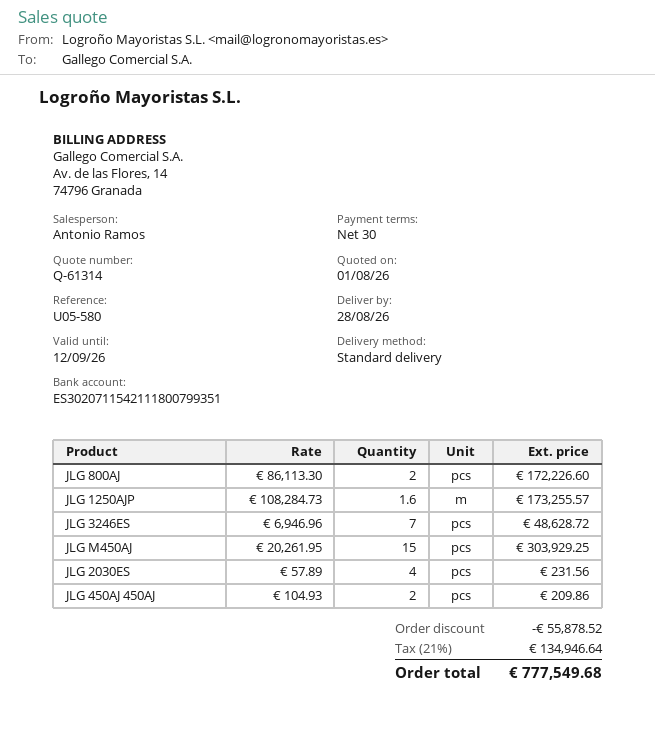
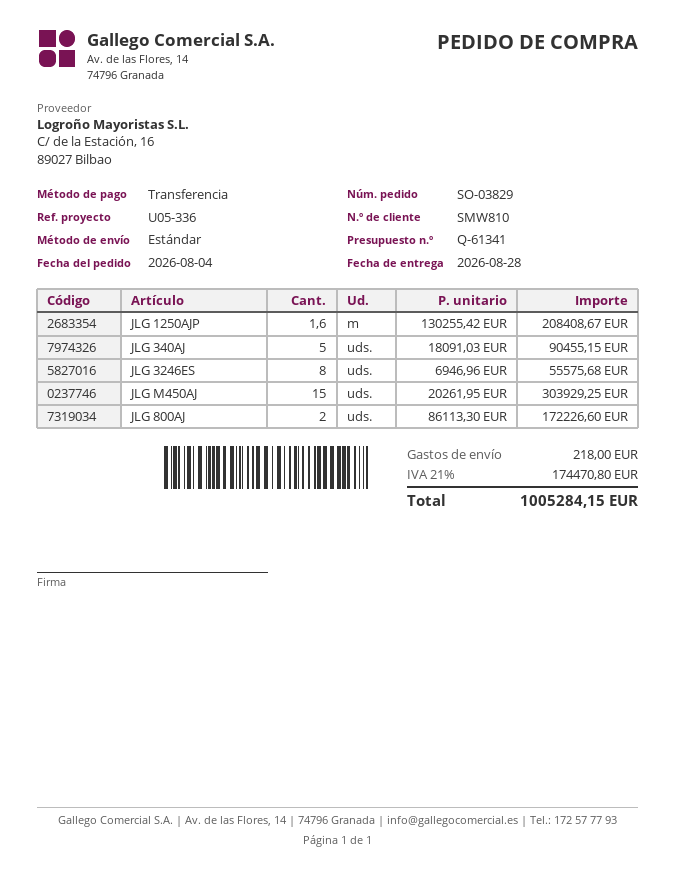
quote number: Q-61314 -> Q-61341
reference: U05-580 -> U05-336
JLG 1250AJP: 1.6 x 108284.73 = 173255.57 -> 1.6 x 130255.42 = 208408.67
JLG 3246ES: 7 x 6946.96 = 48628.72 -> 8 x 6946.96 = 55575.68
JLG 2030ES: 4 x 57.89 = 231.56 -> none
JLG 450AJ 450AJ: 2 x 104.93 = 209.86 -> none
JLG 340AJ: none -> 5 x 18091.03 = 90455.15
discount: 55878.52 -> none
shipping: none -> 218.00
tax: 21% = 134946.64 -> 21% = 174470.80
total: 777549.68 -> 1005284.15

